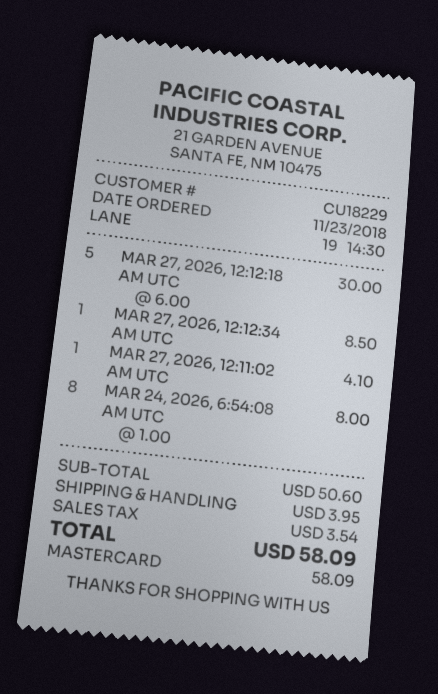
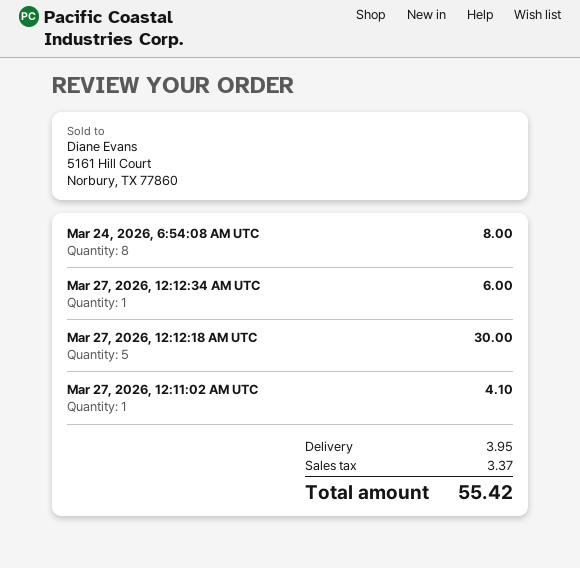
MAR 27, 2026, 12:12:34 AM UTC: 1 for 8.50 -> 1 for 6.00
tax: 3.54 -> 3.37
total: 58.09 -> 55.42

